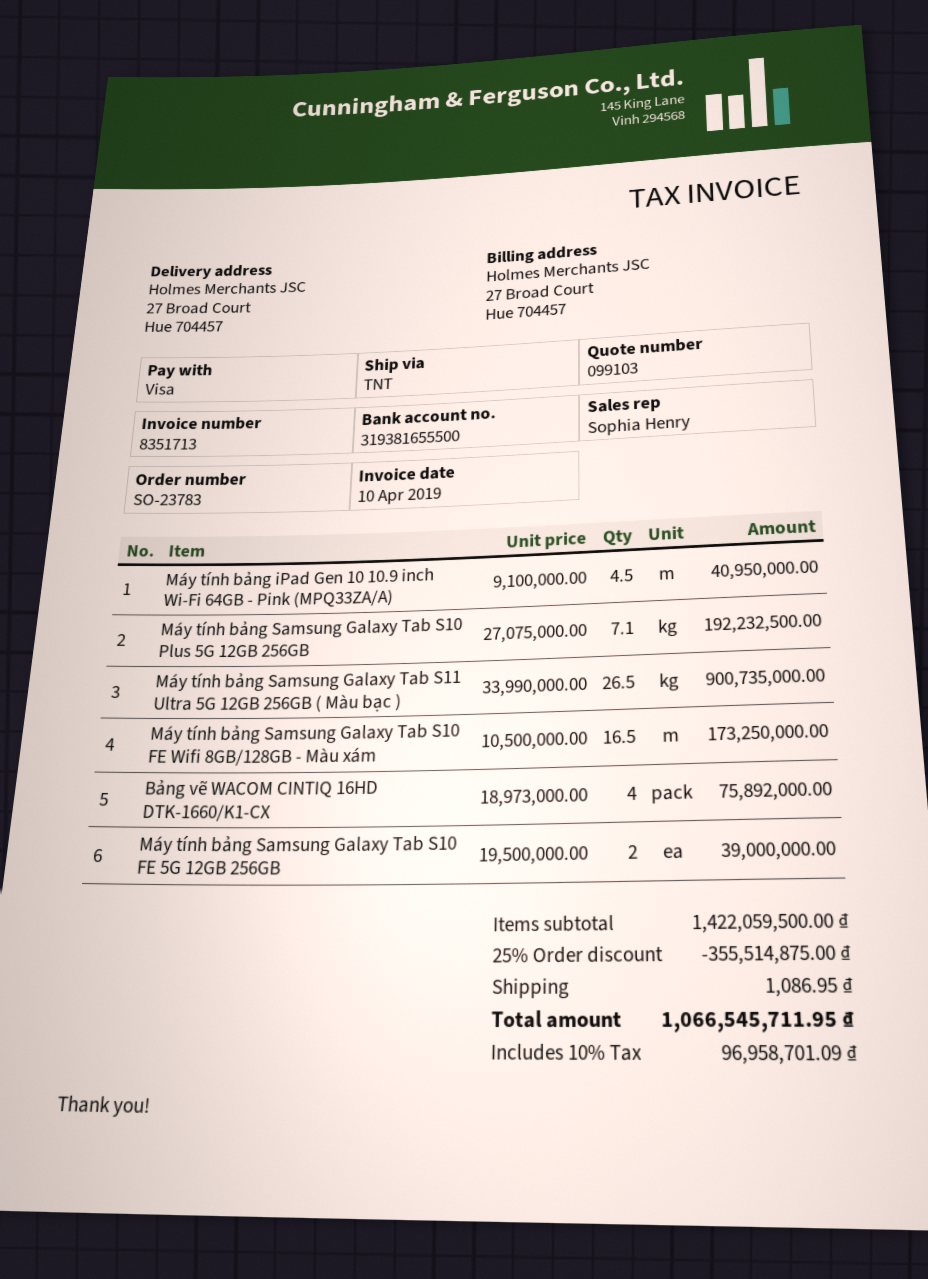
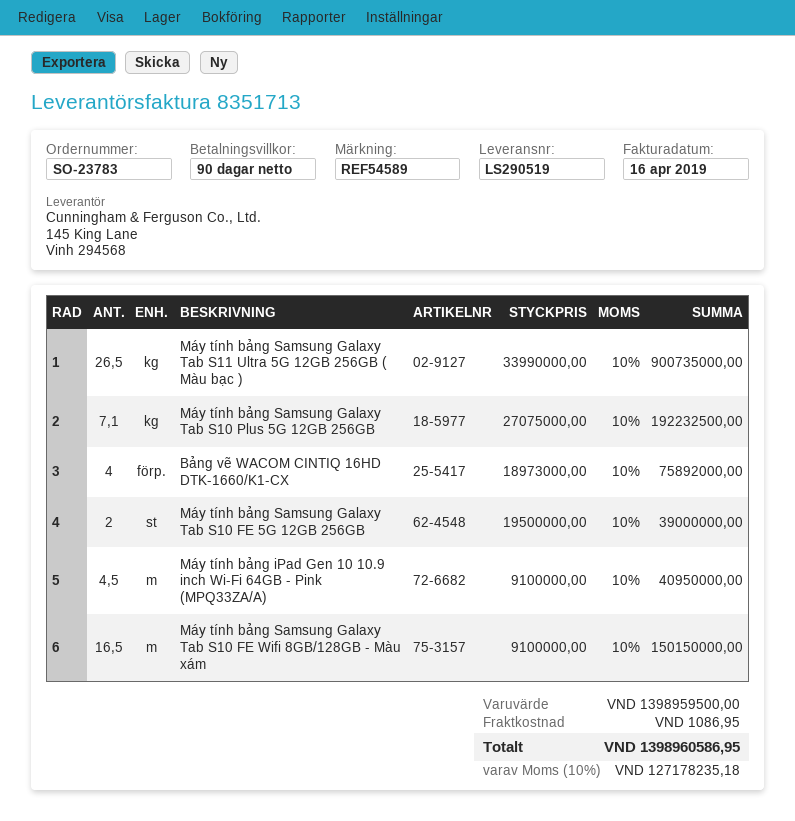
invoice date: 2019-04-10 -> 2019-04-16
Máy tính bảng Samsung Galaxy Tab S10 FE Wifi 8GB/128GB - Màu xám: 16.5 x 10500000.00 = 173250000.00 -> 16.5 x 9100000.00 = 150150000.00
subtotal: 1422059500.00 -> 1398959500.00
discount: 25% = 355514875.00 -> none
tax: 10% = 96958701.09 -> 10% = 127178235.18
total: 1066545711.95 -> 1398960586.95

